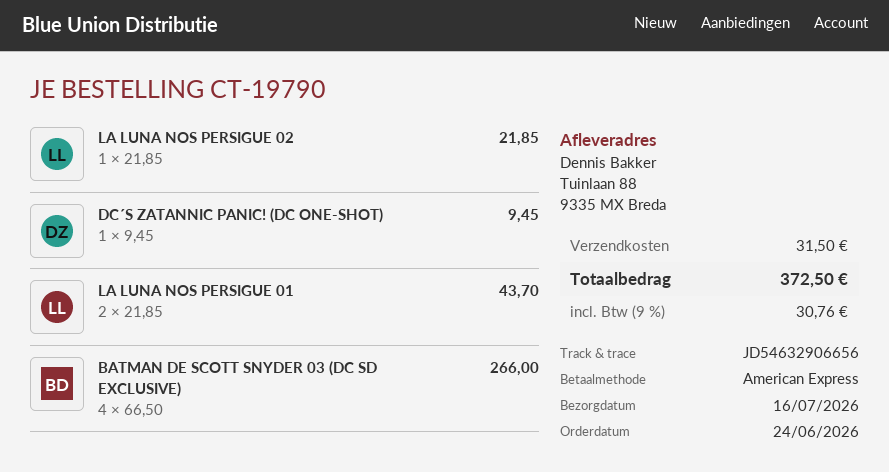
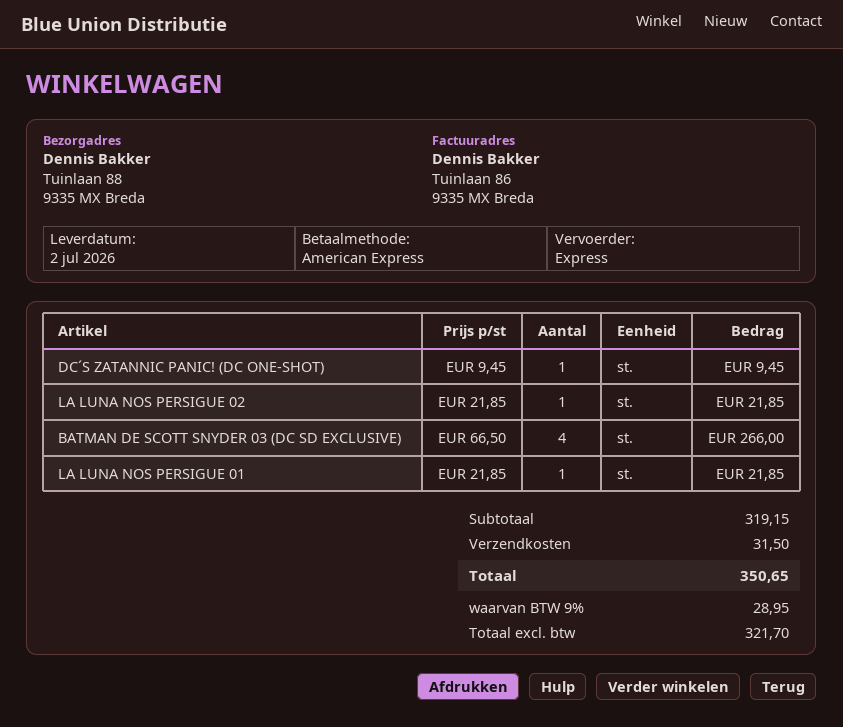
delivery date: 2026-07-16 -> 2026-07-02
LA LUNA NOS PERSIGUE 01: 2 x 21.85 = 43.70 -> 1 x 21.85 = 21.85
tax: 9% = 30.76 -> 9% = 28.95
total: 372.50 -> 350.65

